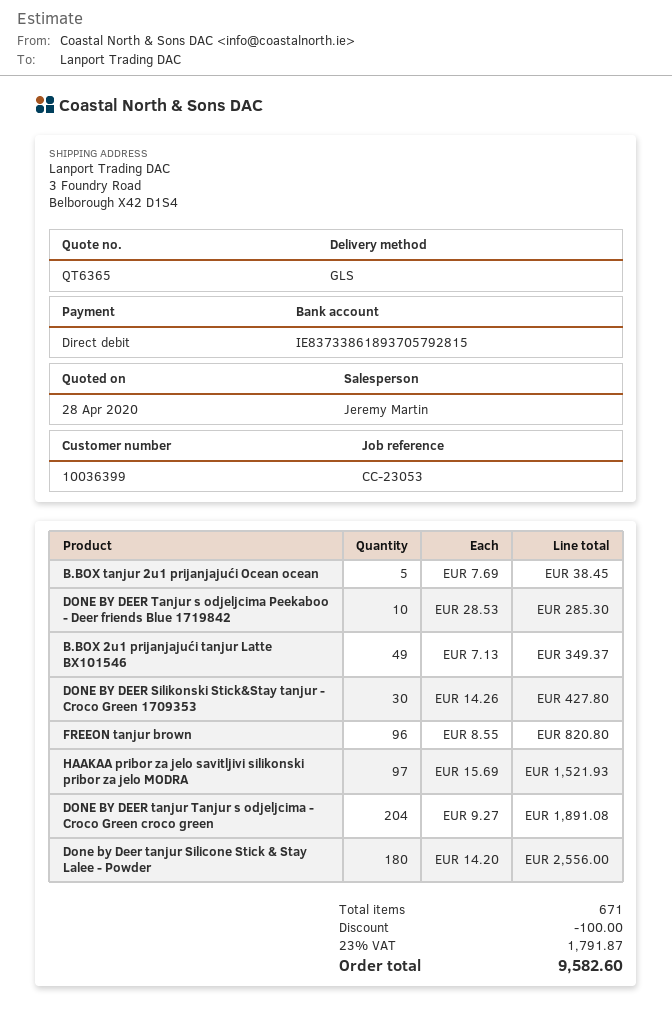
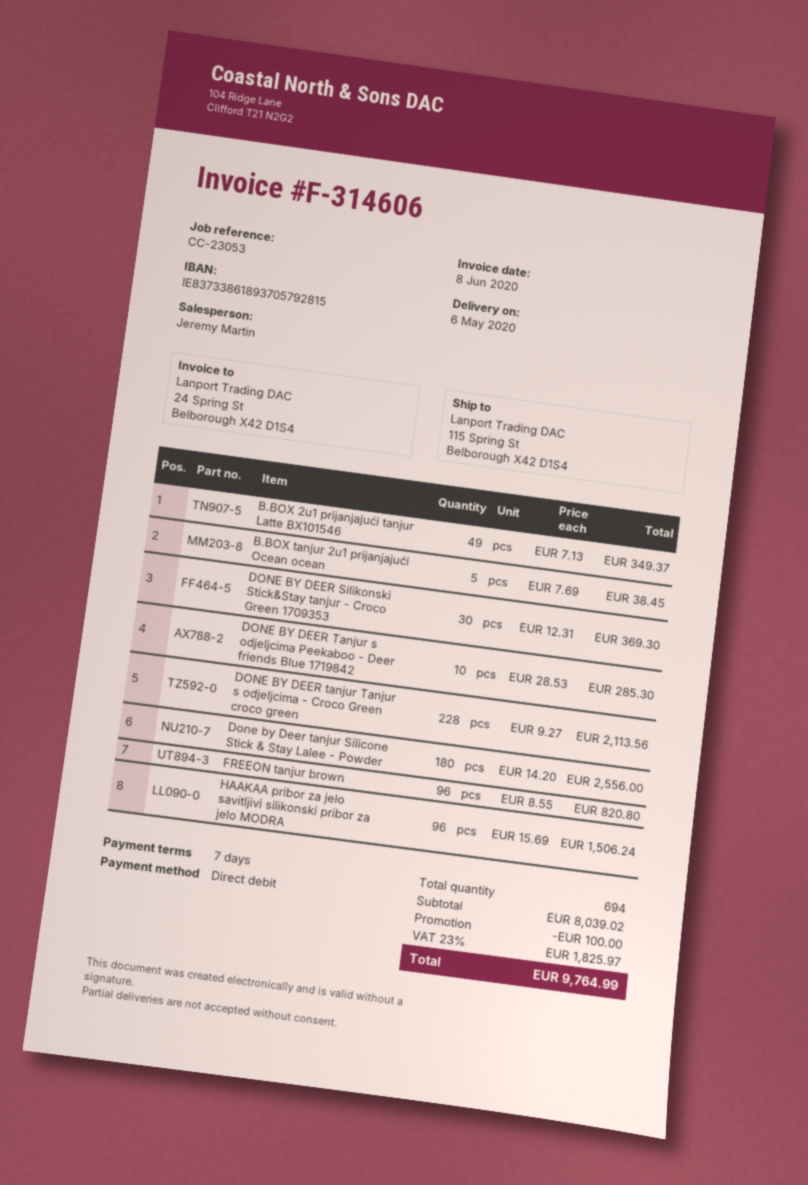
ship to: 3 Foundry Road, Belborough X42 D1S4 -> 115 Spring St, Belborough X42 D1S4
DONE BY DEER Silikonski Stick&Stay tanjur - Croco Green 1709353: 30 x 14.26 = 427.80 -> 30 x 12.31 = 369.30
HAAKAA pribor za jelo savitljivi silikonski pribor za jelo MODRA: 97 x 15.69 = 1521.93 -> 96 x 15.69 = 1506.24
DONE BY DEER tanjur Tanjur s odjeljcima - Croco Green croco green: 204 x 9.27 = 1891.08 -> 228 x 9.27 = 2113.56
total quantity: 671 -> 694
tax: 23% = 1791.87 -> 23% = 1825.97
total: 9582.60 -> 9764.99

